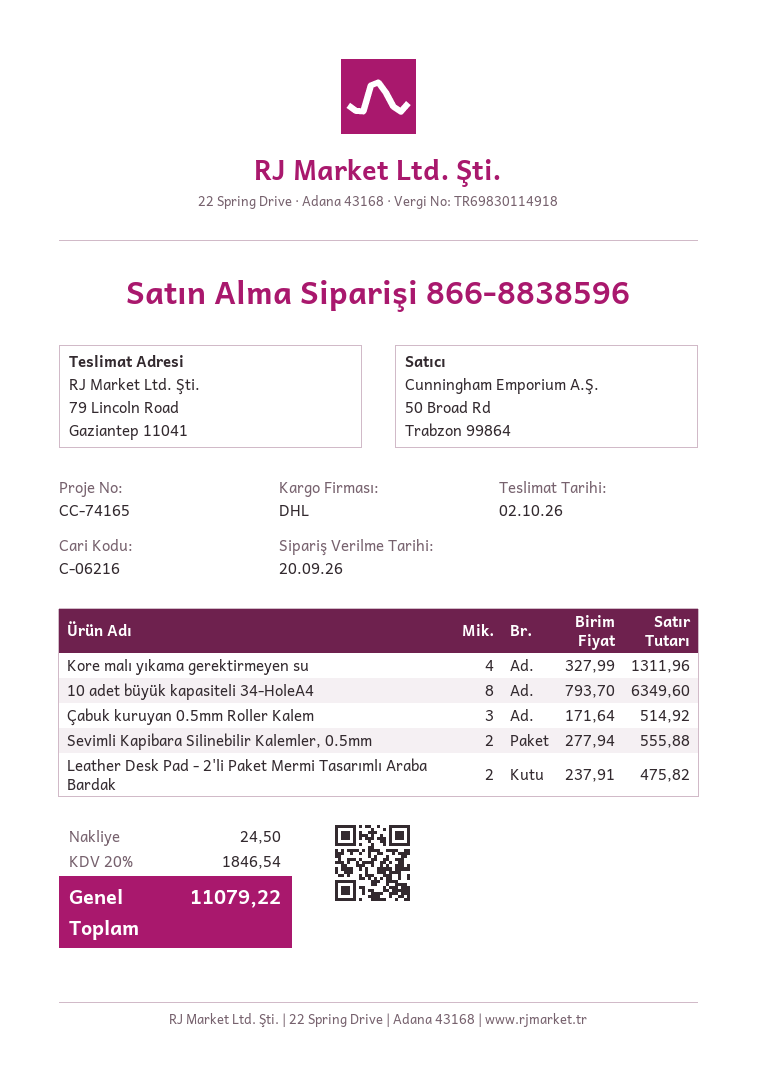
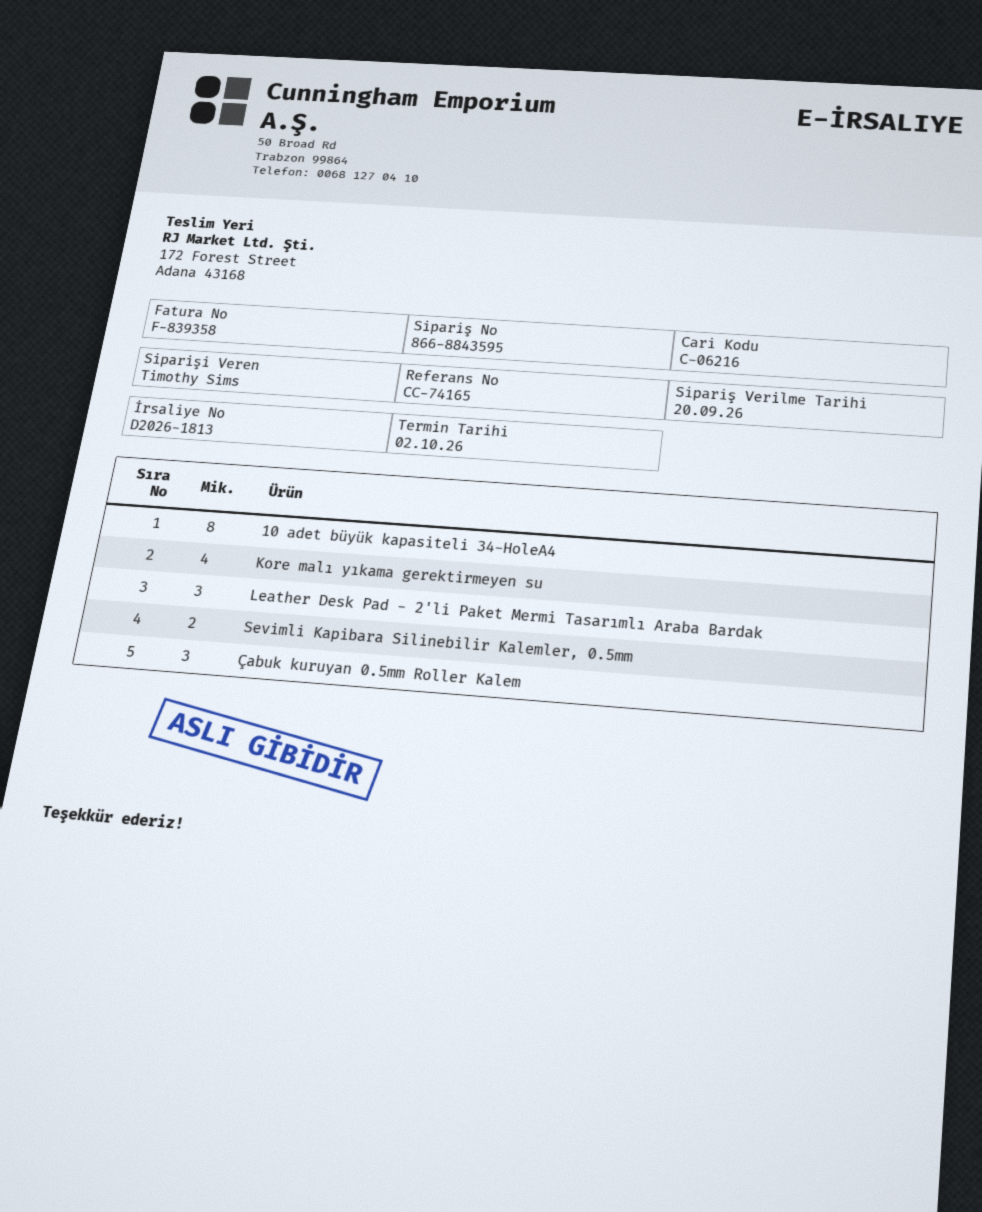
order number: 866-8838596 -> 866-8843595
ship to: 79 Lincoln Road, Gaziantep 11041 -> 172 Forest Street, Adana 43168
Leather Desk Pad - 2'li Paket Mermi Tasarımlı Araba Bardak: 2 -> 3

